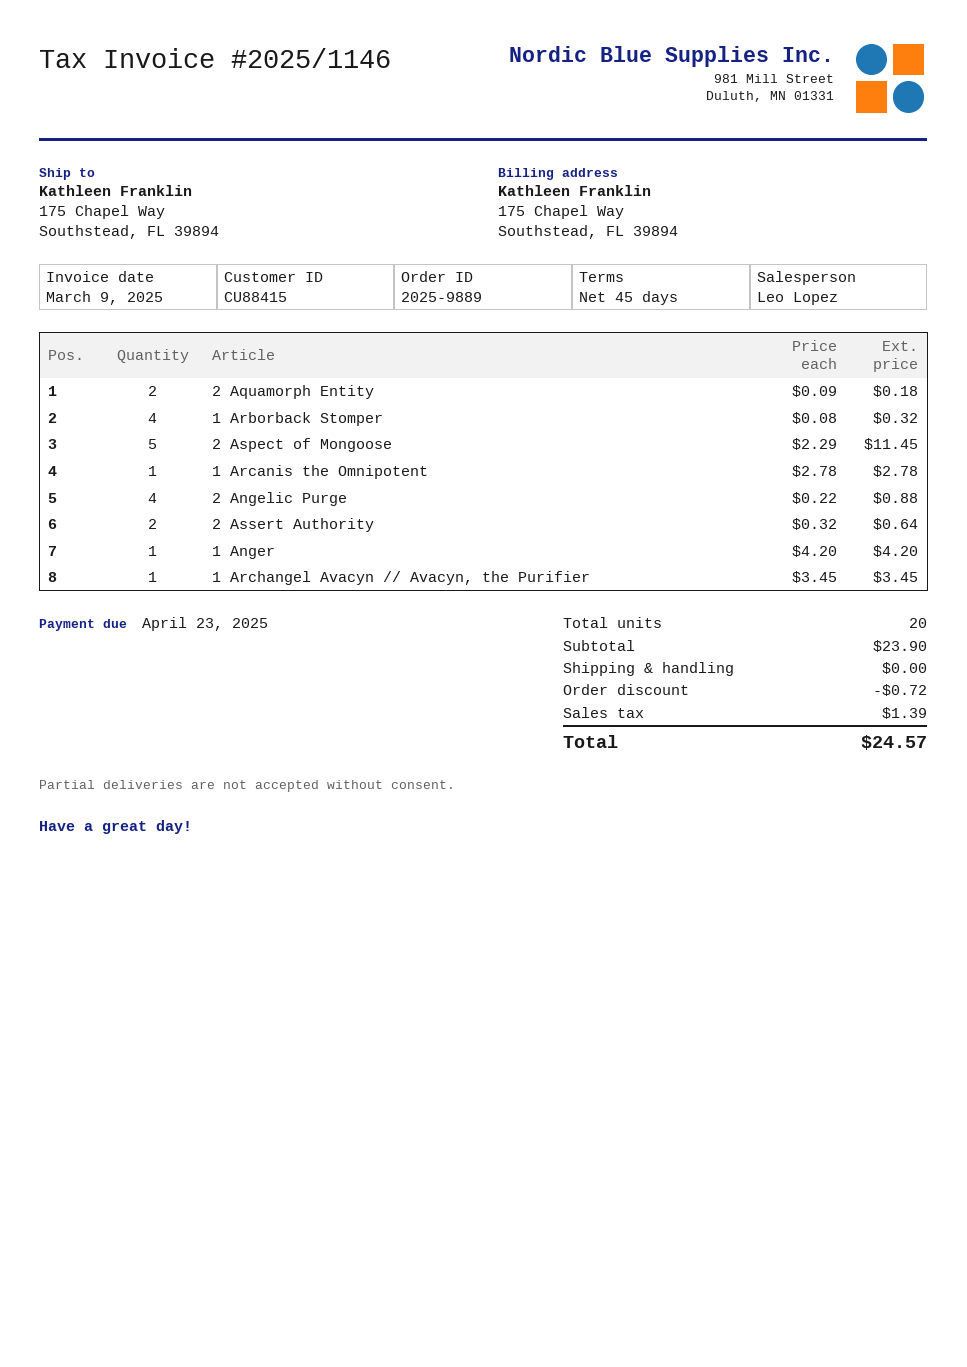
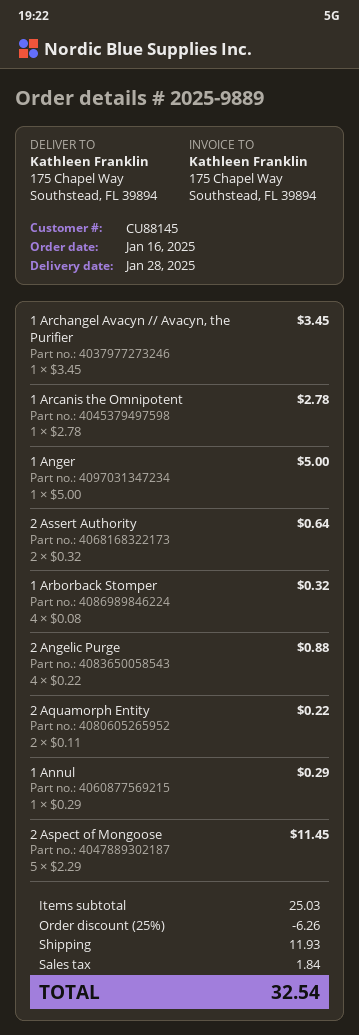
customer number: CU88415 -> CU88145
2 Aquamorph Entity: 2 x 0.09 = 0.18 -> 2 x 0.11 = 0.22
1 Anger: 1 x 4.20 = 4.20 -> 1 x 5.00 = 5.00
1 Annul: none -> 1 x 0.29 = 0.29
subtotal: 23.90 -> 25.03
discount: 0.72 -> 6.26
shipping: 0.00 -> 11.93
tax: 1.39 -> 1.84
total: 24.57 -> 32.54

